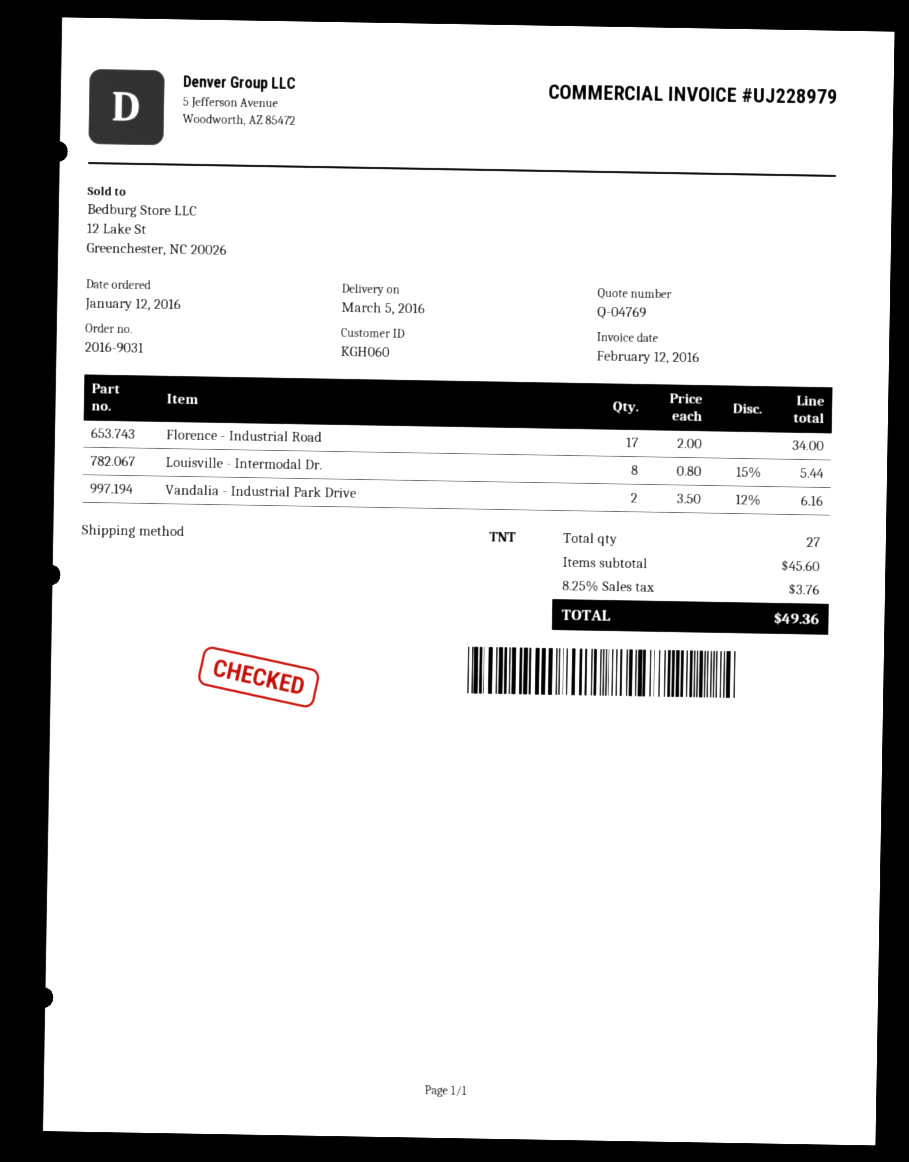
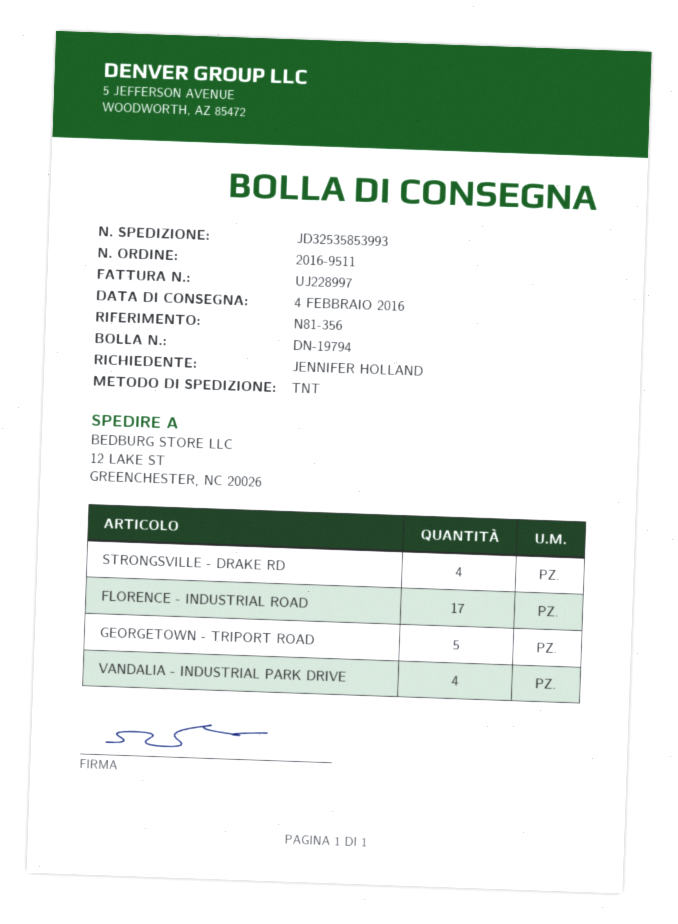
order number: 2016-9031 -> 2016-9511
delivery date: 2016-03-05 -> 2016-02-04
invoice number: UJ228979 -> UJ228997
Louisville - Intermodal Dr.: 8 -> none
Vandalia - Industrial Park Drive: 2 -> 4
STRONGSVILLE - DRAKE RD: none -> 4
GEORGETOWN - TRIPORT ROAD: none -> 5

